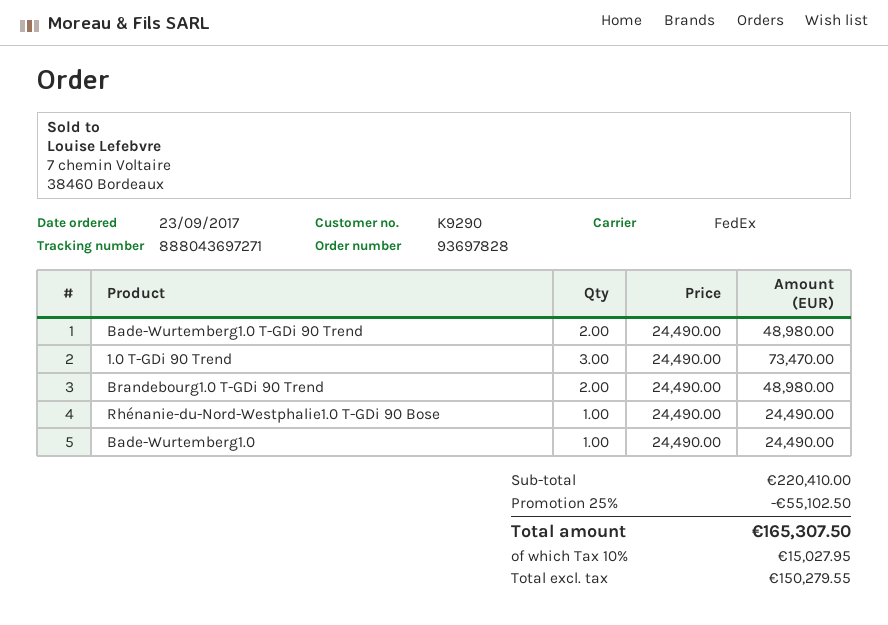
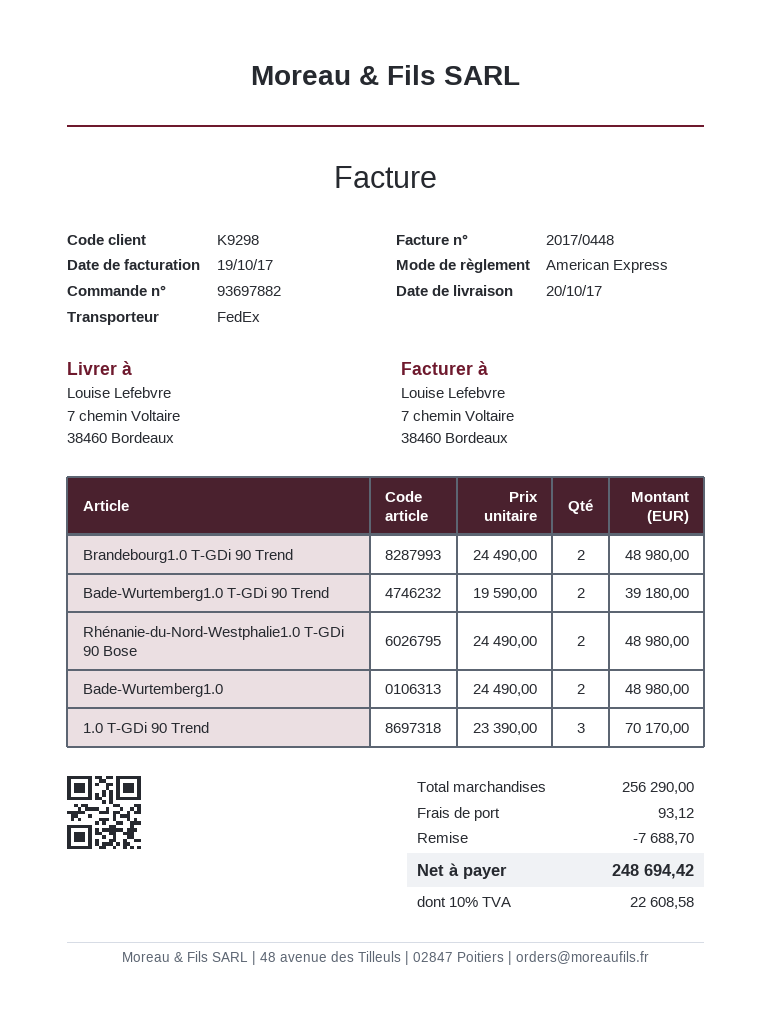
order number: 93697828 -> 93697882
customer number: K9290 -> K9298
Bade-Wurtemberg1.0 T-GDi 90 Trend: 2 x 24490.00 = 48980.00 -> 2 x 19590.00 = 39180.00
1.0 T-GDi 90 Trend: 3 x 24490.00 = 73470.00 -> 3 x 23390.00 = 70170.00
Rhénanie-du-Nord-Westphalie1.0 T-GDi 90 Bose: 1 x 24490.00 = 24490.00 -> 2 x 24490.00 = 48980.00
Bade-Wurtemberg1.0: 1 x 24490.00 = 24490.00 -> 2 x 24490.00 = 48980.00
subtotal: 220410.00 -> 256290.00
discount: 55102.50 -> 7688.70
shipping: none -> 93.12
tax: 10% = 15027.95 -> 10% = 22608.58
total: 165307.50 -> 248694.42

